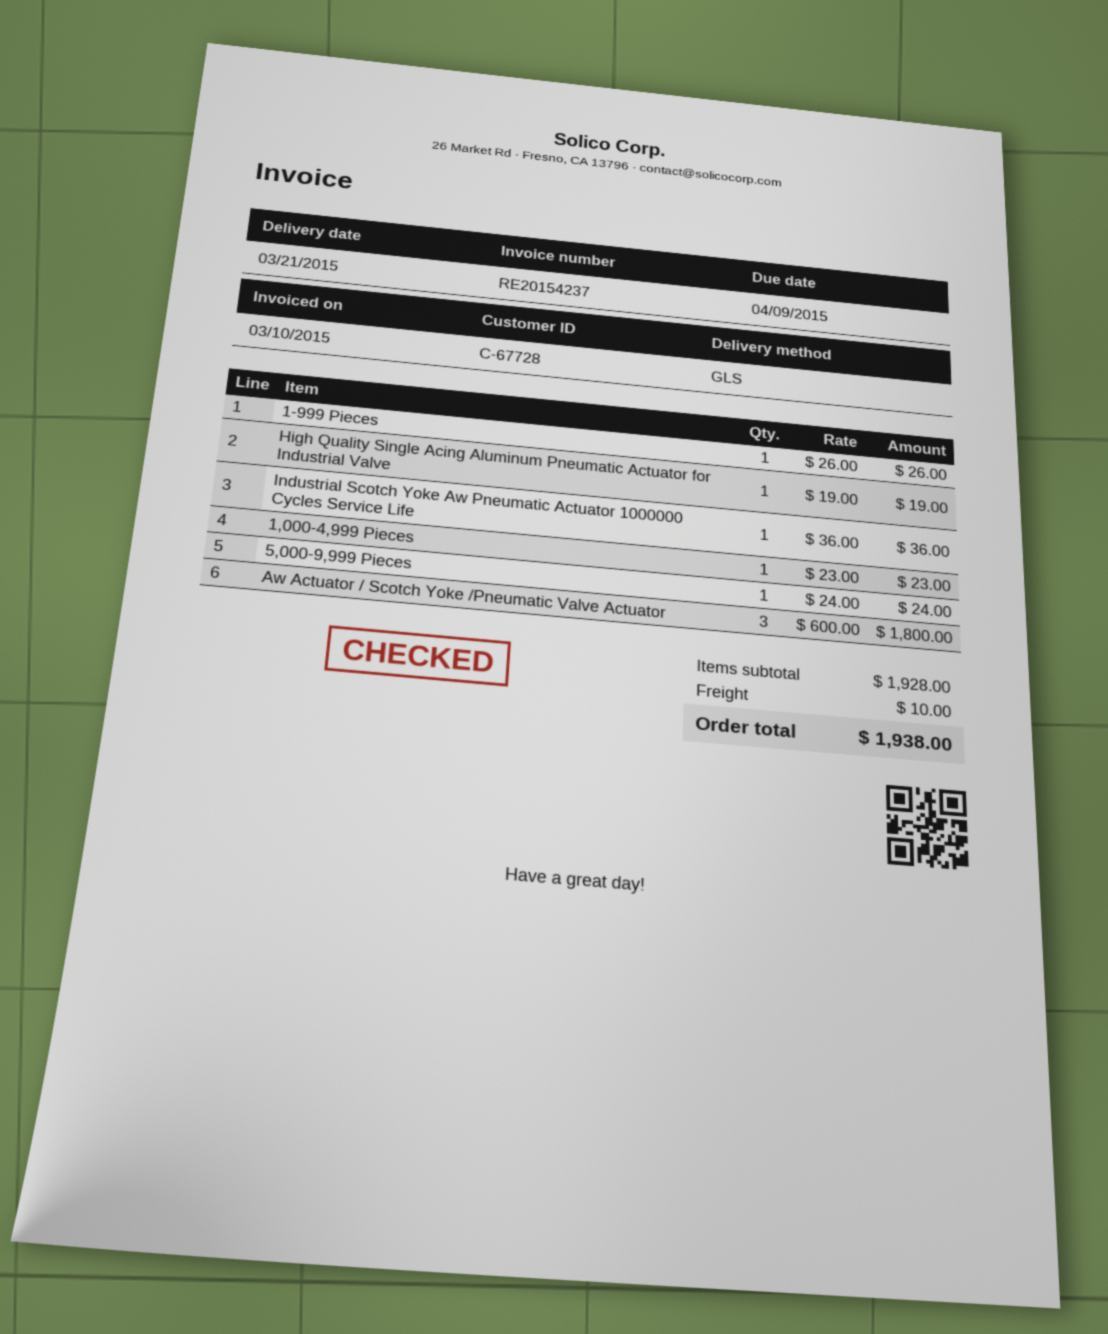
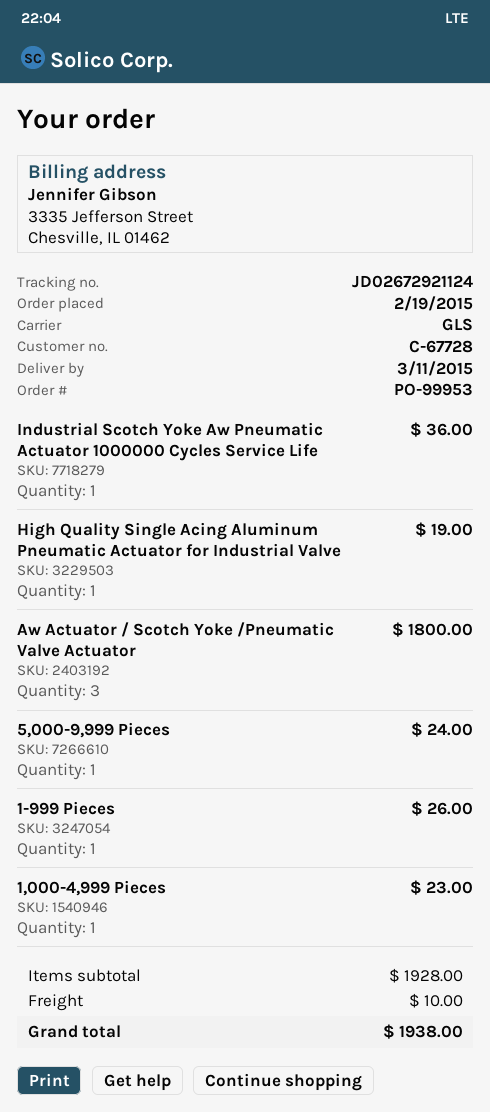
delivery date: 2015-03-21 -> 2015-03-11

